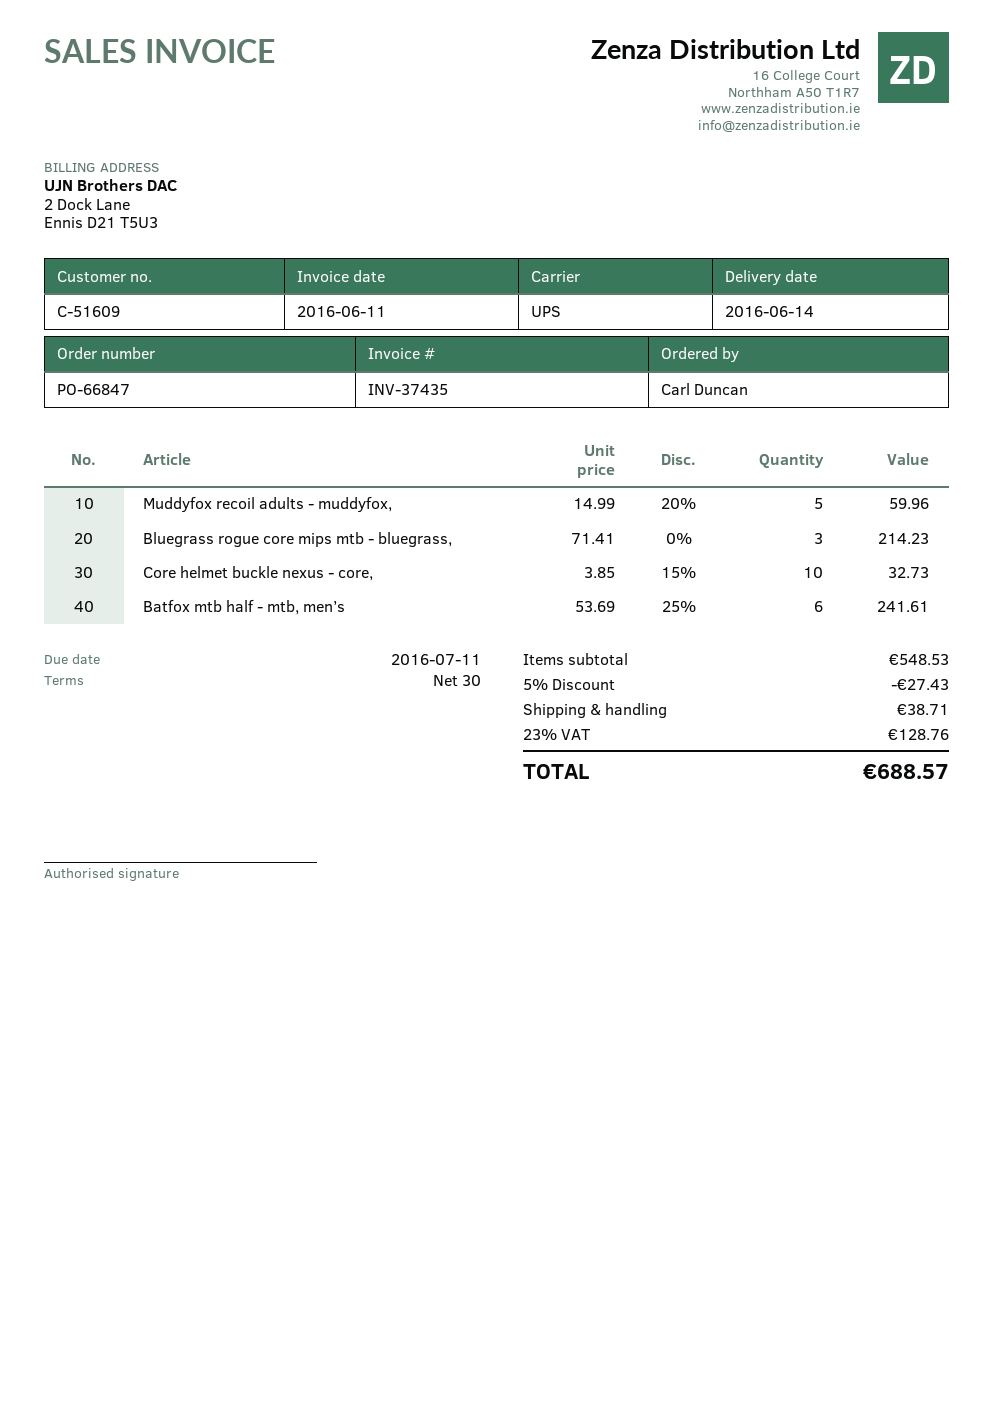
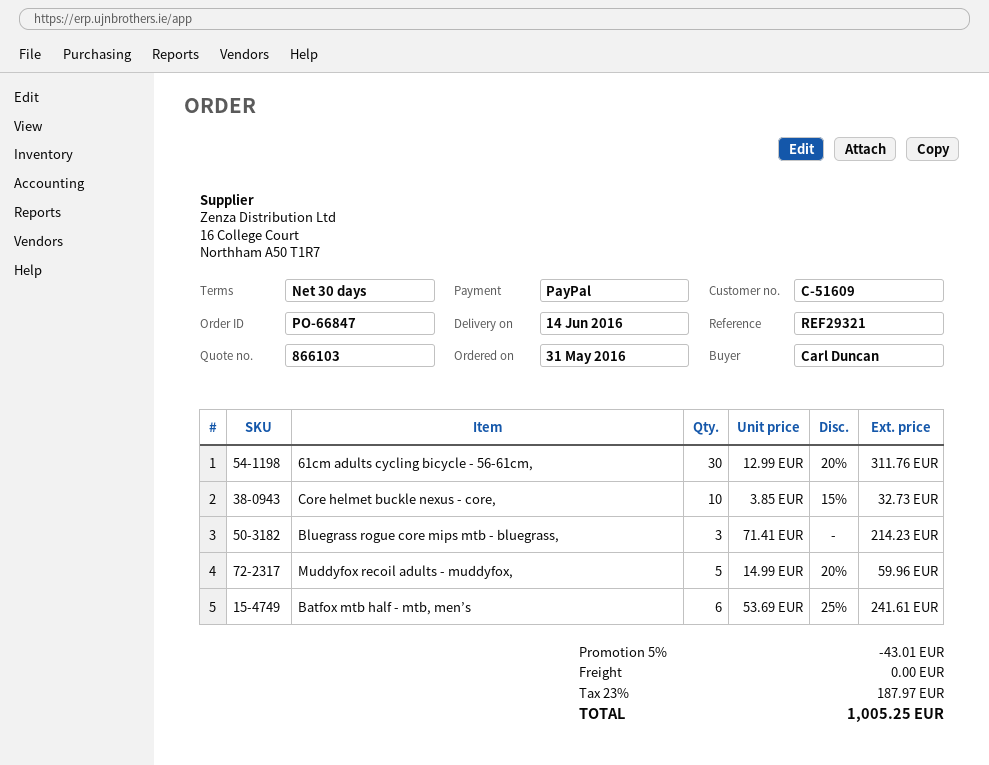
61cm adults cycling bicycle - 56-61cm,: none -> 30 x 12.99 - 20% = 311.76
discount: 5% = 27.43 -> 5% = 43.01
shipping: 38.71 -> 0.00
tax: 23% = 128.76 -> 23% = 187.97
total: 688.57 -> 1005.25

